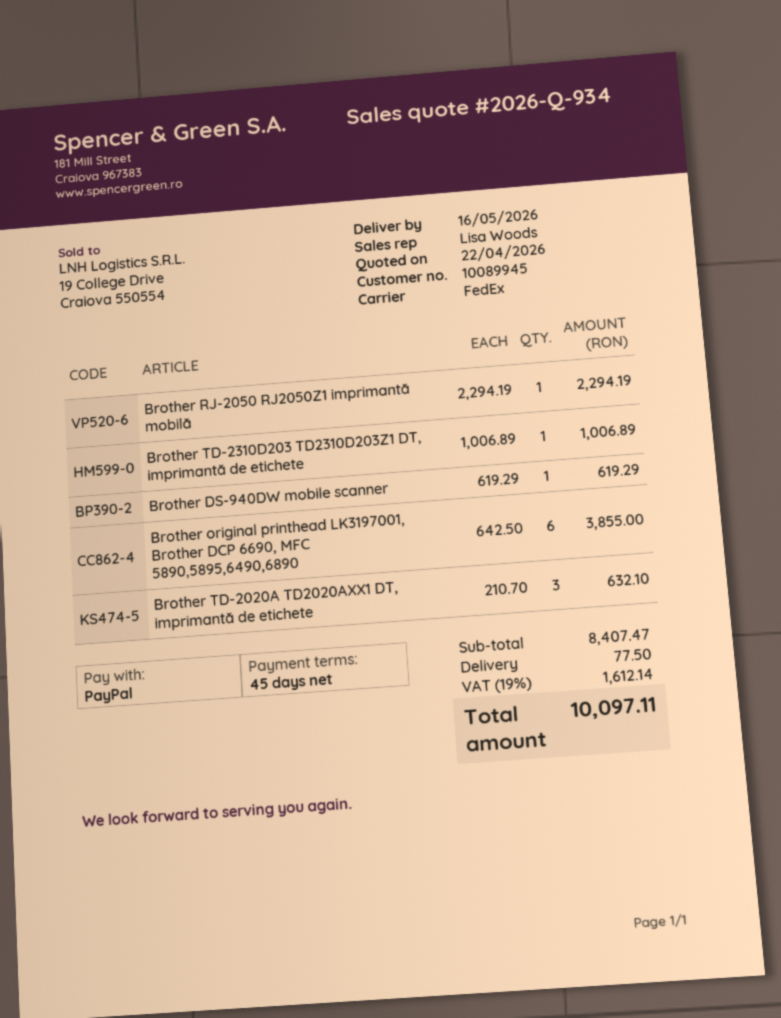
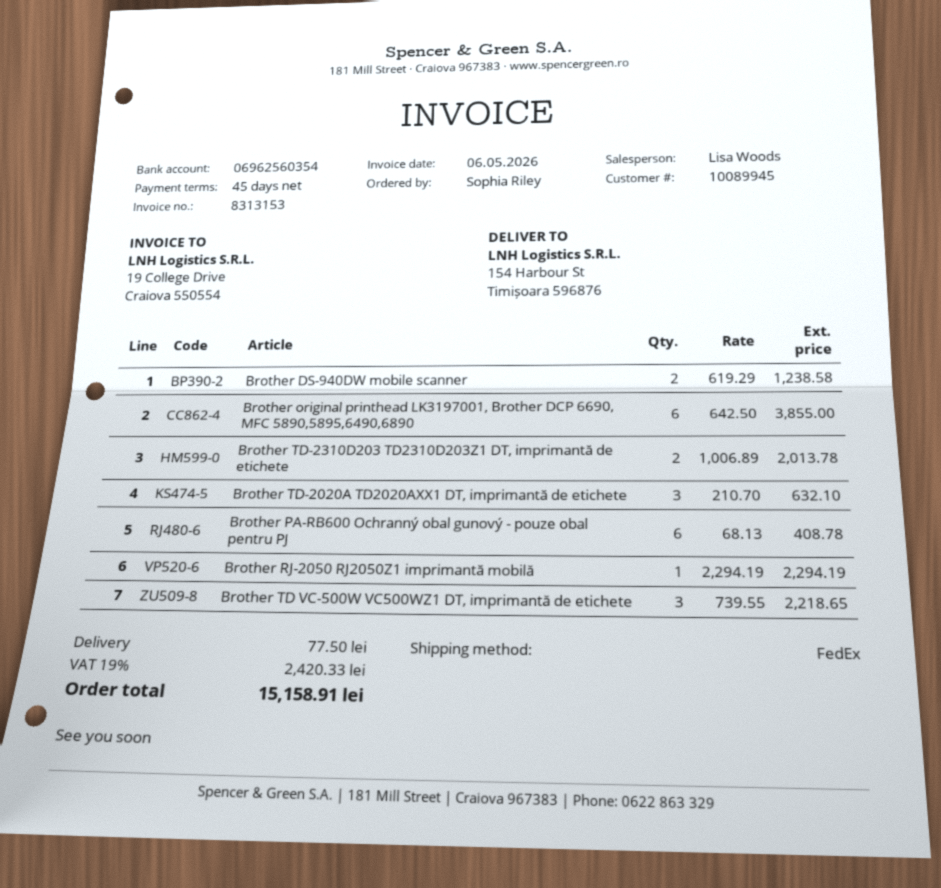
Brother TD-2310D203 TD2310D203Z1 DT, imprimantă de etichete: 1 x 1006.89 = 1006.89 -> 2 x 1006.89 = 2013.78
Brother DS-940DW mobile scanner: 1 x 619.29 = 619.29 -> 2 x 619.29 = 1238.58
Brother PA-RB600 Ochranný obal gunový - pouze obal pentru PJ: none -> 6 x 68.13 = 408.78
Brother TD VC-500W VC500WZ1 DT, imprimantă de etichete: none -> 3 x 739.55 = 2218.65
tax: 19% = 1612.14 -> 19% = 2420.33
total: 10097.11 -> 15158.91

